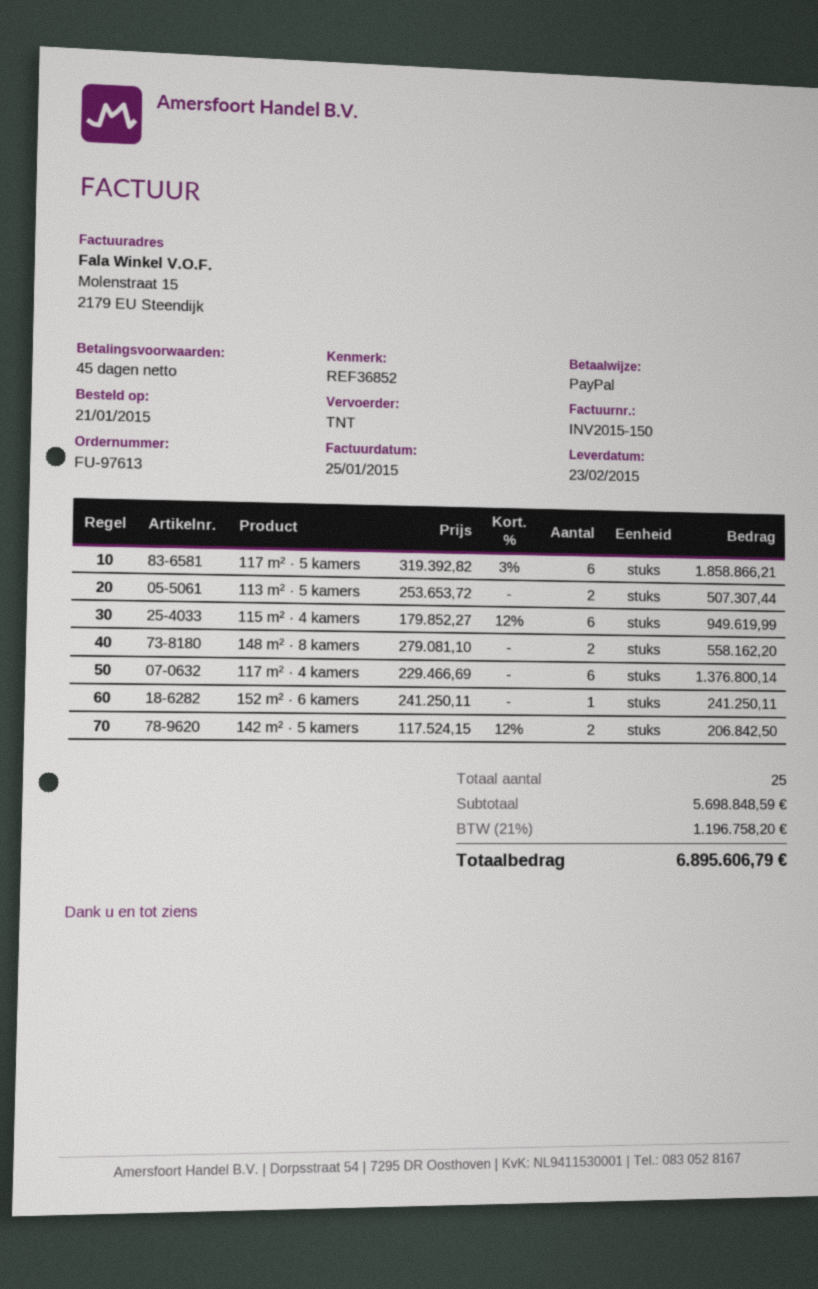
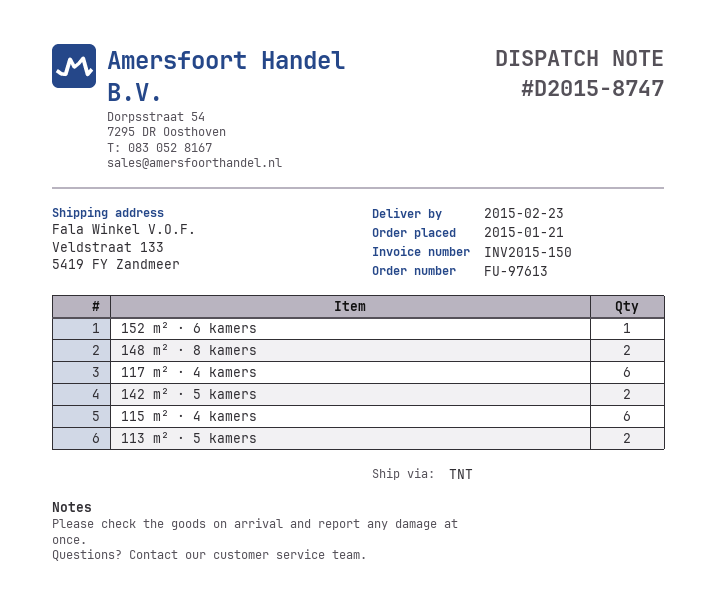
117 m² · 5 kamers: 6 -> none

